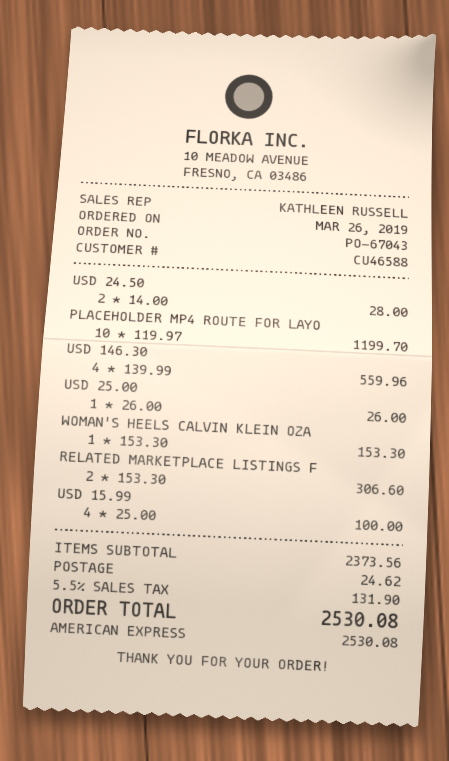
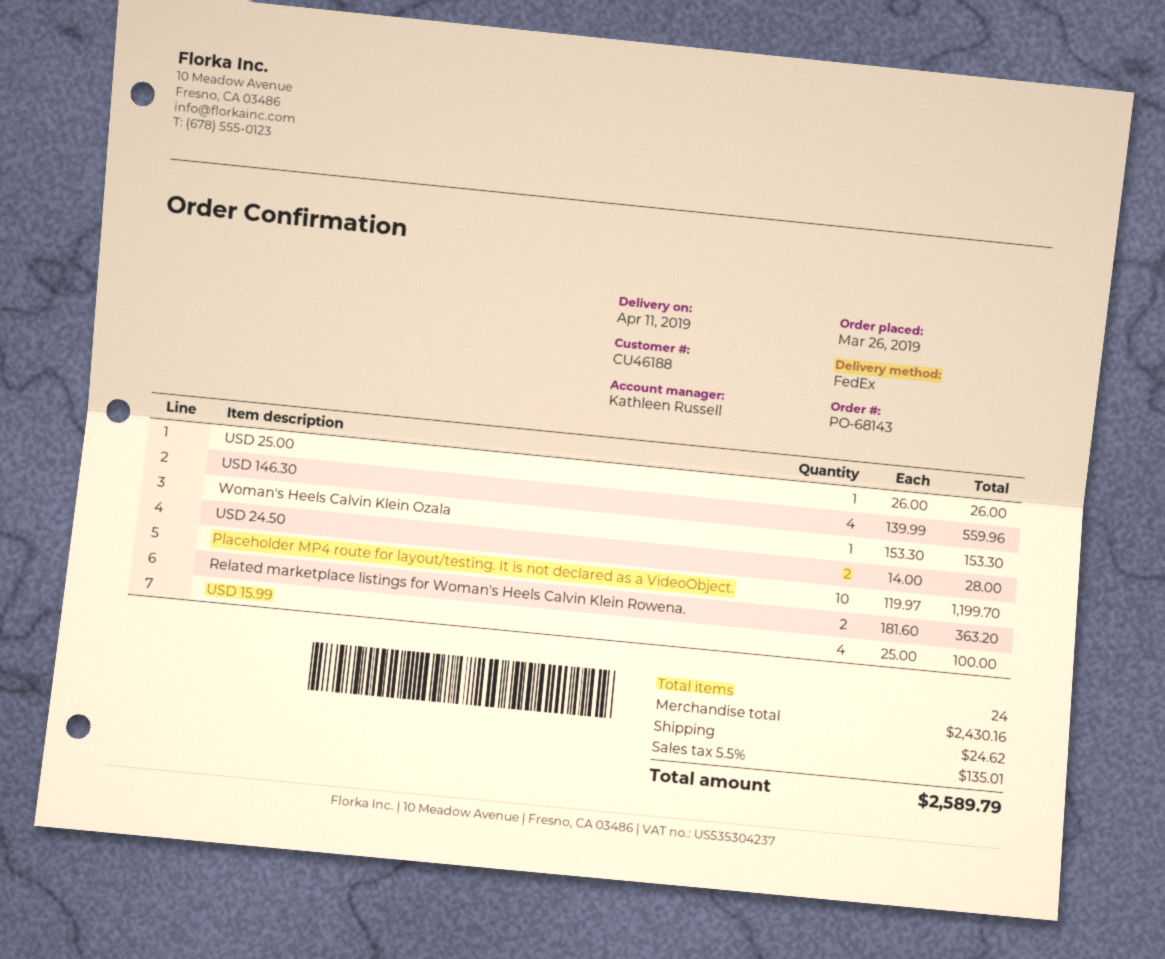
order number: PO-67043 -> PO-68143
customer number: CU46588 -> CU46188
RELATED MARKETPLACE LISTINGS F: 2 x 153.30 = 306.60 -> 2 x 181.60 = 363.20
subtotal: 2373.56 -> 2430.16
tax: 5.5% = 131.90 -> 5.5% = 135.01
total: 2530.08 -> 2589.79

